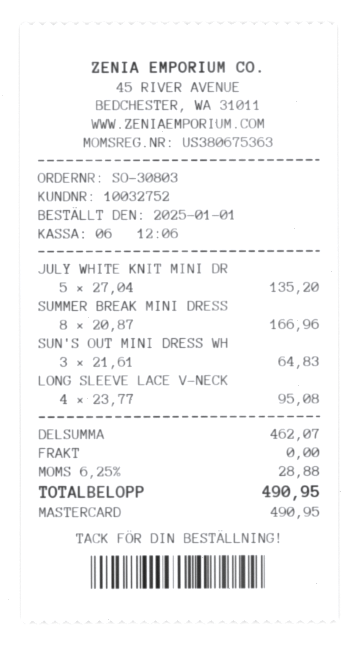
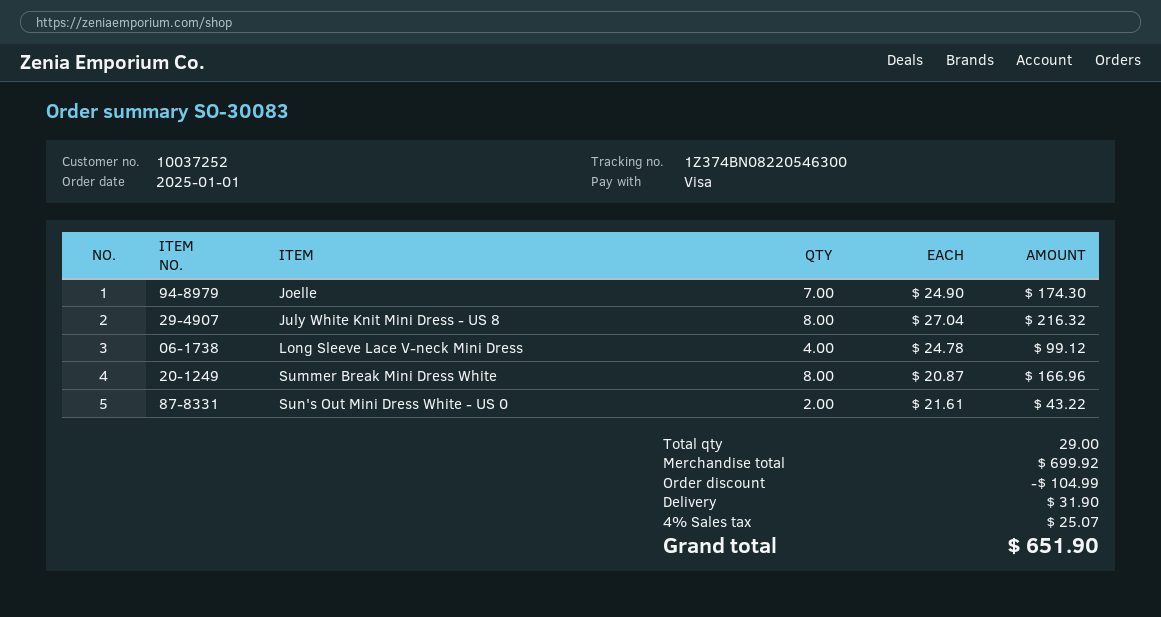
order number: SO-30803 -> SO-30083
customer number: 10032752 -> 10037252
payment method: Mastercard -> Visa
JULY WHITE KNIT MINI DR: 5 x 27.04 = 135.20 -> 8 x 27.04 = 216.32
SUN'S OUT MINI DRESS WH: 3 x 21.61 = 64.83 -> 2 x 21.61 = 43.22
LONG SLEEVE LACE V-NECK: 4 x 23.77 = 95.08 -> 4 x 24.78 = 99.12
Joelle: none -> 7 x 24.90 = 174.30
subtotal: 462.07 -> 699.92
discount: none -> 104.99
shipping: 0.00 -> 31.90
tax: 6.25% = 28.88 -> 4% = 25.07
total: 490.95 -> 651.90

